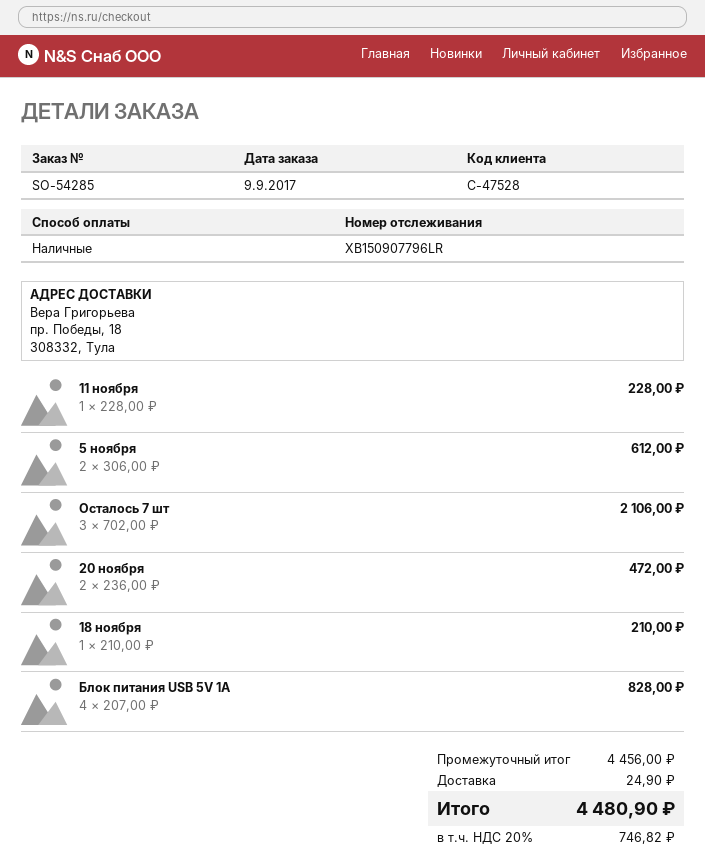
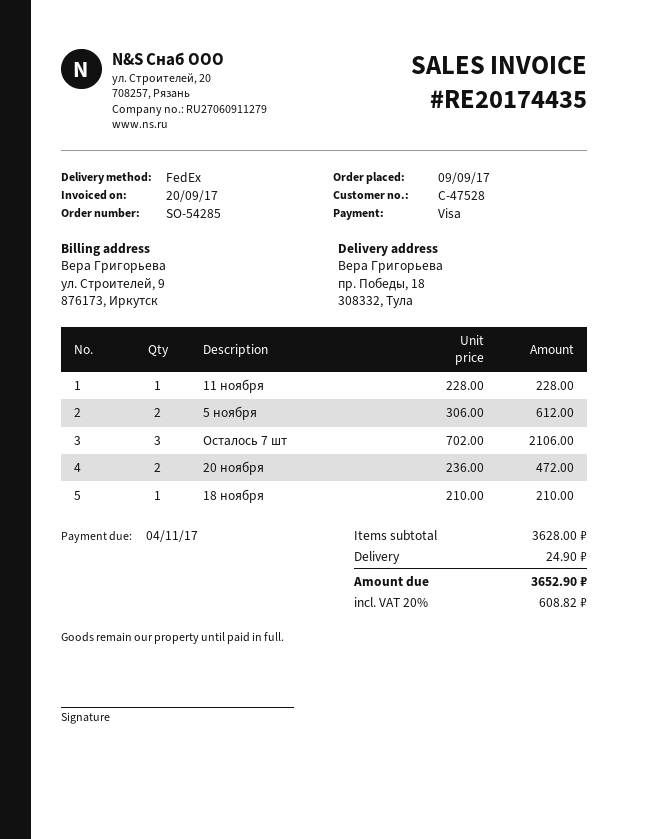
payment method: cash -> Visa
Блок питания USB 5V 1A: 4 x 207.00 = 828.00 -> none
subtotal: 4456.00 -> 3628.00
tax: 20% = 746.82 -> 20% = 608.82
total: 4480.90 -> 3652.90

